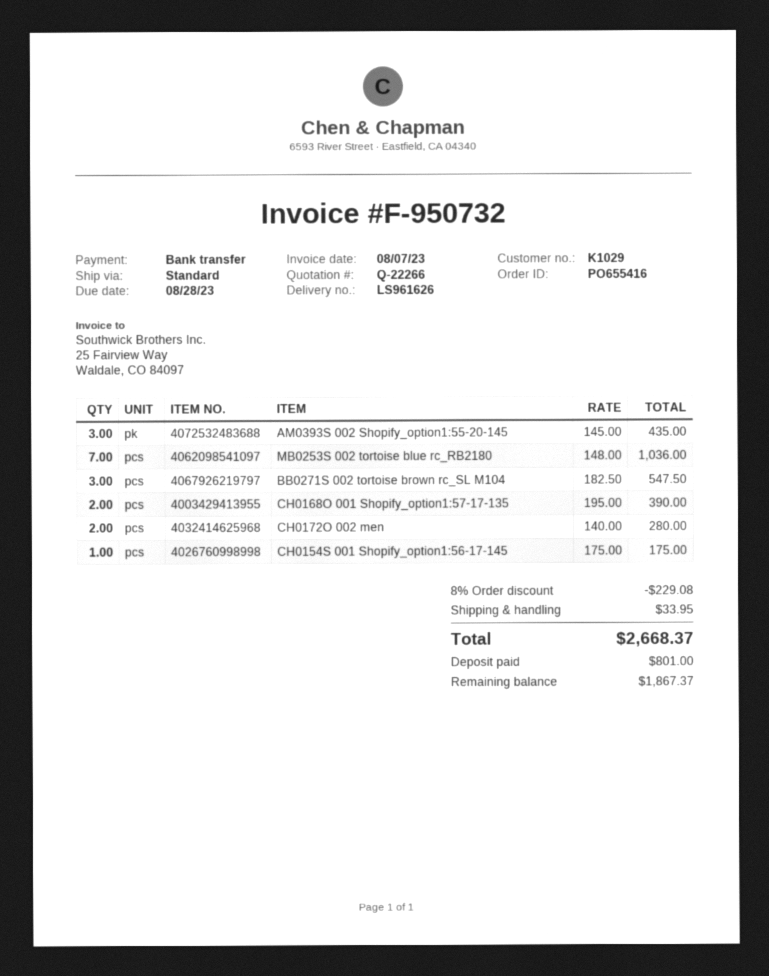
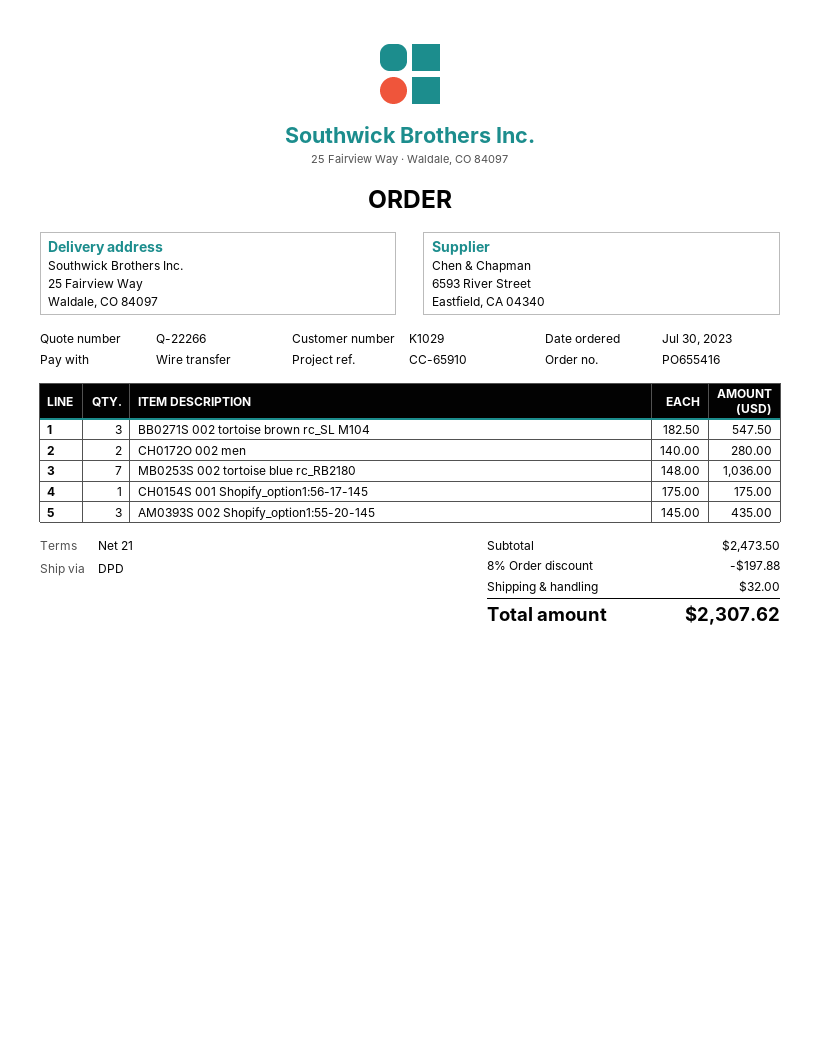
shipping method: standard -> DPD
CH0168O 001 Shopify_option1:57-17-135: 2 x 195.00 = 390.00 -> none
discount: 8% = 229.08 -> 8% = 197.88
shipping: 33.95 -> 32.00
total: 2668.37 -> 2307.62

